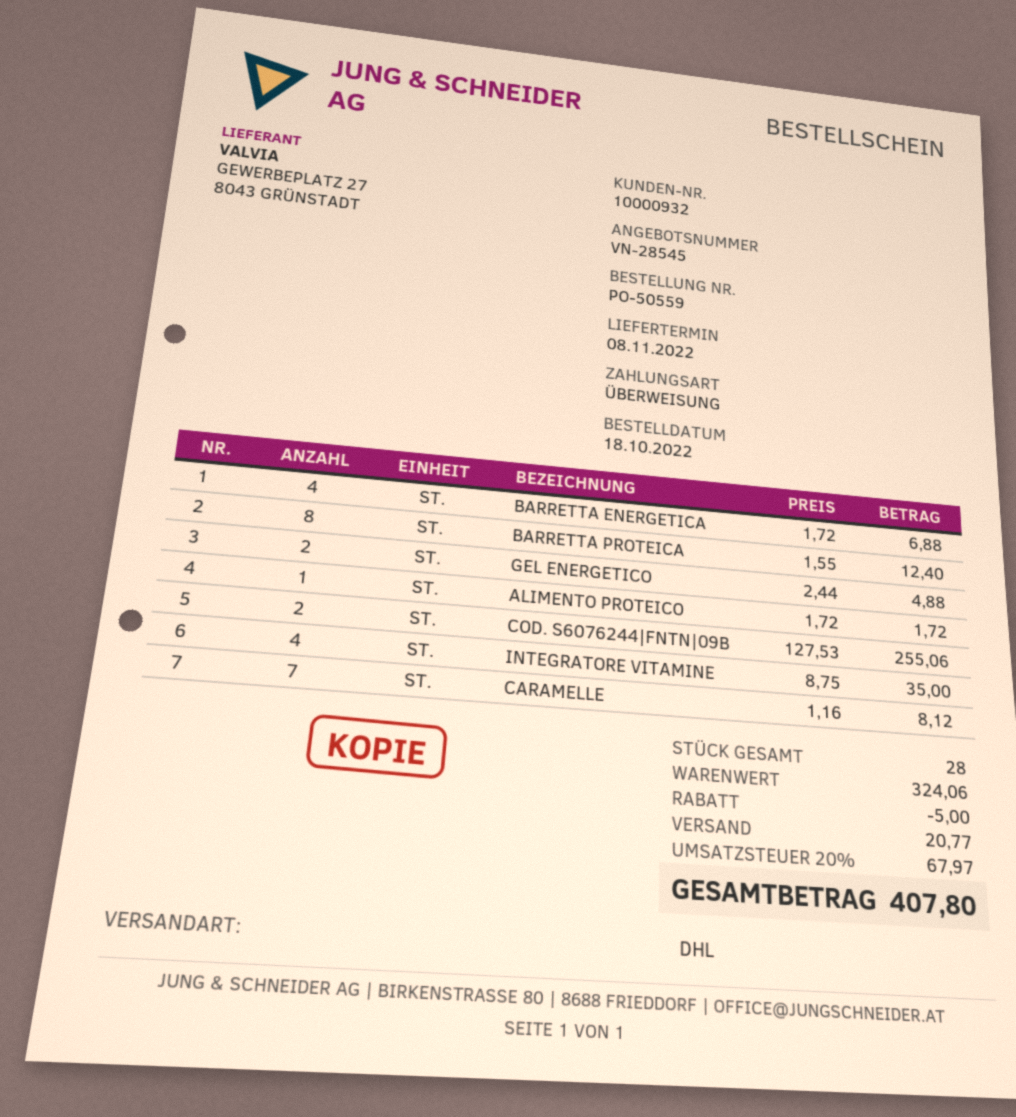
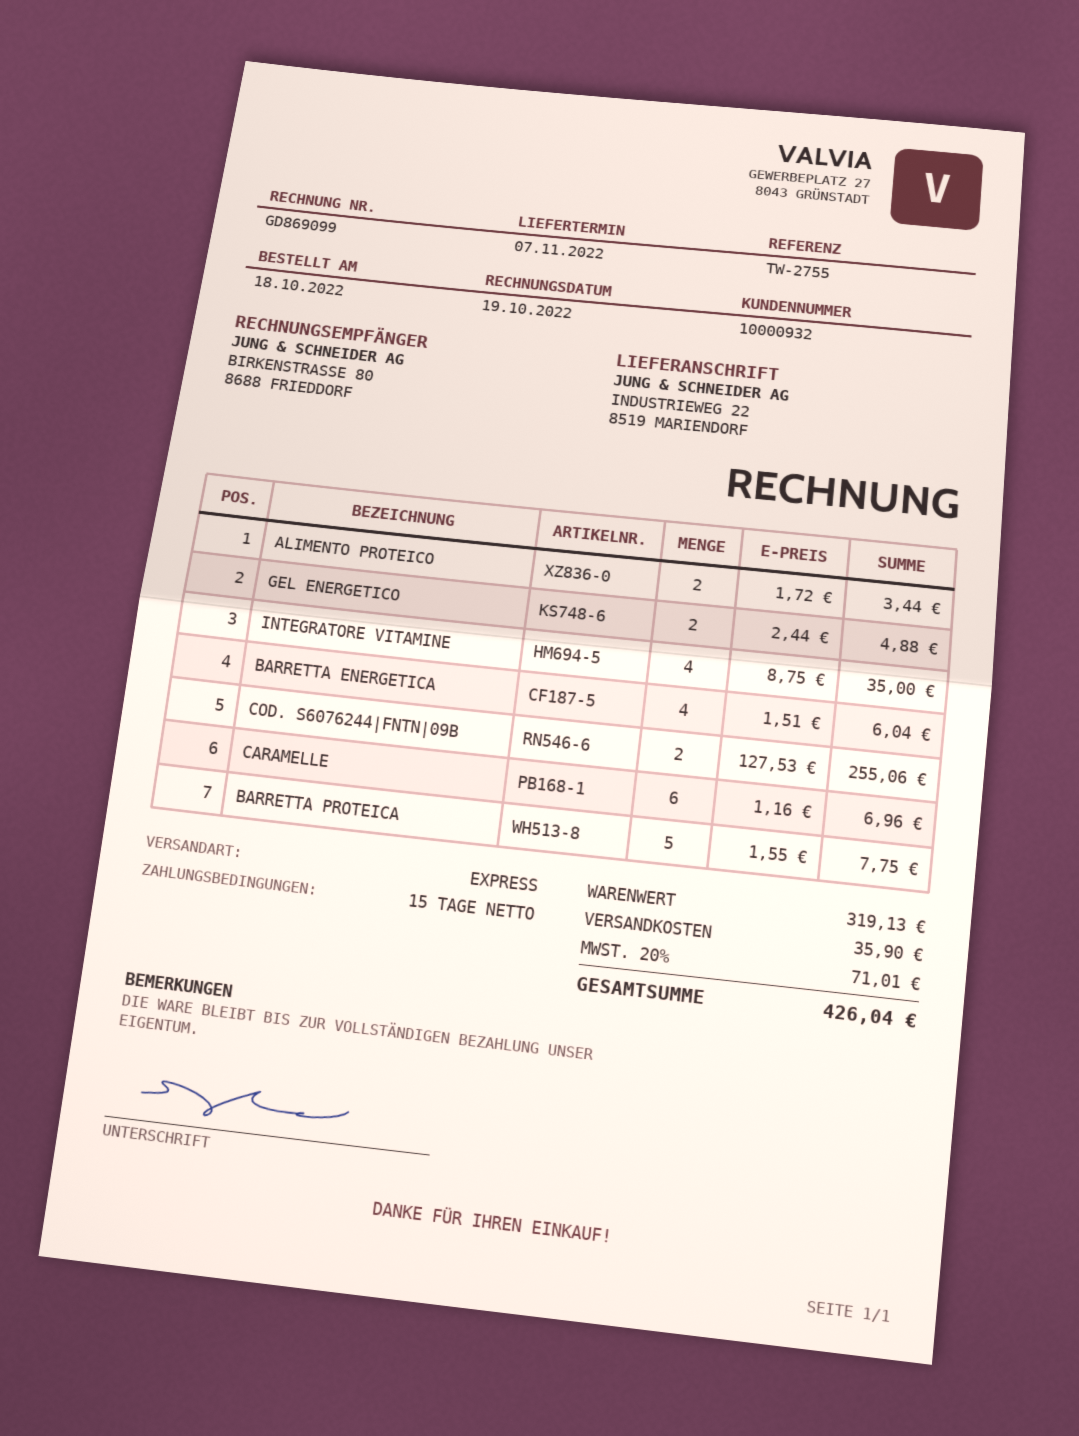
delivery date: 2022-11-08 -> 2022-11-07
shipping method: DHL -> express
BARRETTA ENERGETICA: 4 x 1.72 = 6.88 -> 4 x 1.51 = 6.04
BARRETTA PROTEICA: 8 x 1.55 = 12.40 -> 5 x 1.55 = 7.75
ALIMENTO PROTEICO: 1 x 1.72 = 1.72 -> 2 x 1.72 = 3.44
CARAMELLE: 7 x 1.16 = 8.12 -> 6 x 1.16 = 6.96
subtotal: 324.06 -> 319.13
discount: 5.00 -> none
shipping: 20.77 -> 35.90
tax: 20% = 67.97 -> 20% = 71.01
total: 407.80 -> 426.04

